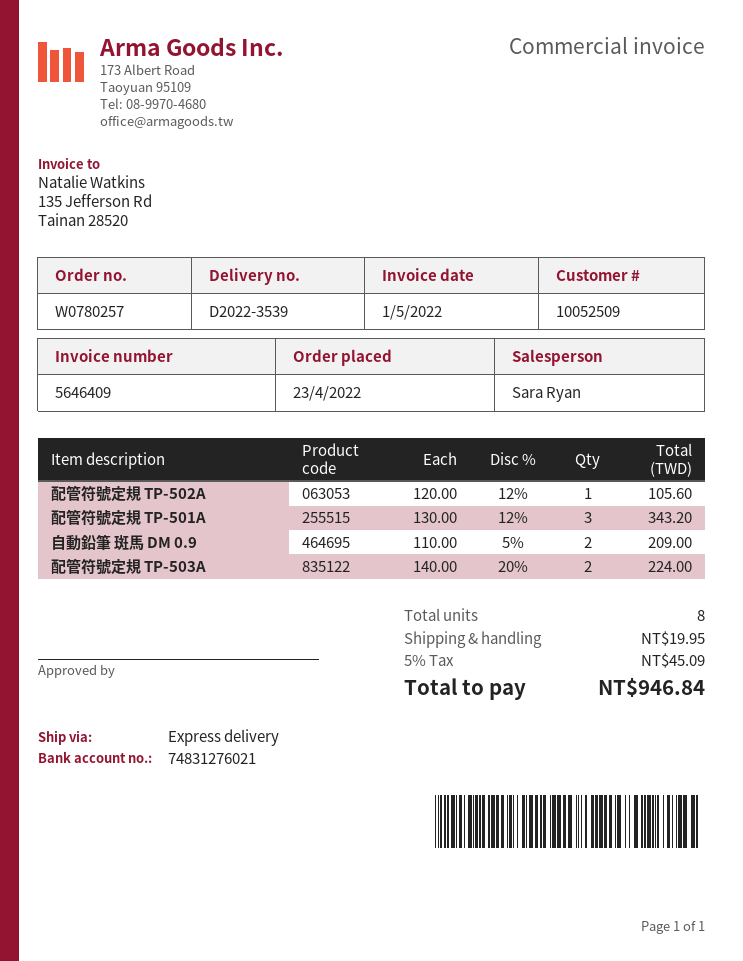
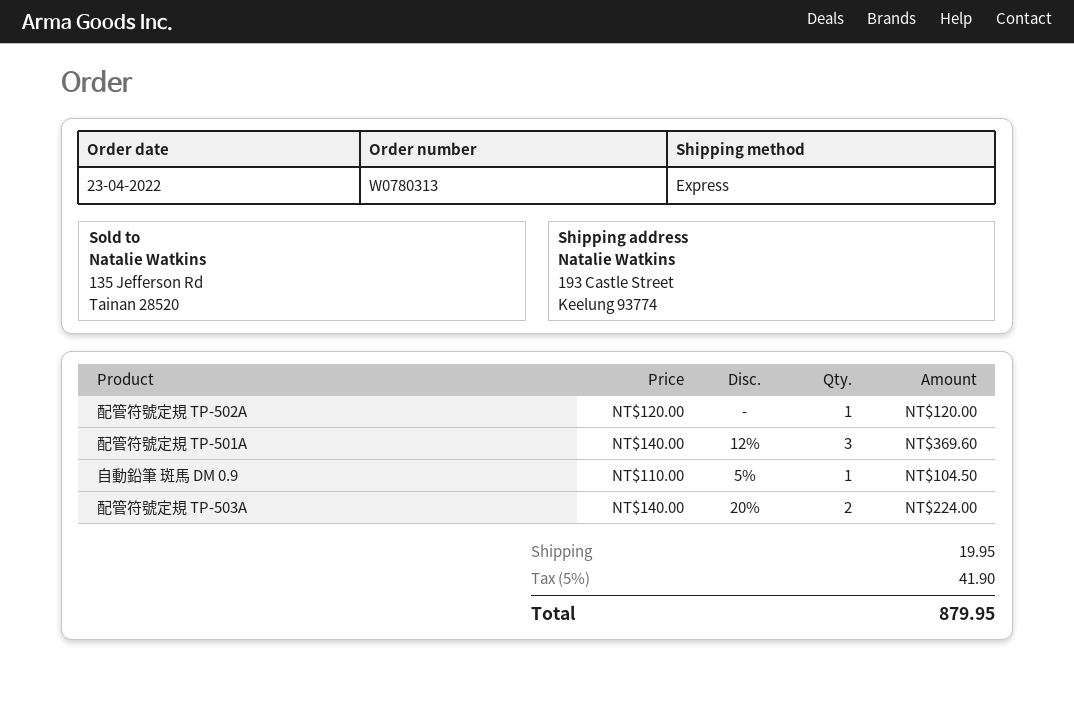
order number: W0780257 -> W0780313
配管符號定規 TP-502A: 1 x 120.00 - 12% = 105.60 -> 1 x 120.00 = 120.00
配管符號定規 TP-501A: 3 x 130.00 - 12% = 343.20 -> 3 x 140.00 - 12% = 369.60
自動鉛筆 斑馬 DM 0.9: 2 x 110.00 - 5% = 209.00 -> 1 x 110.00 - 5% = 104.50
tax: 5% = 45.09 -> 5% = 41.90
total: 946.84 -> 879.95

